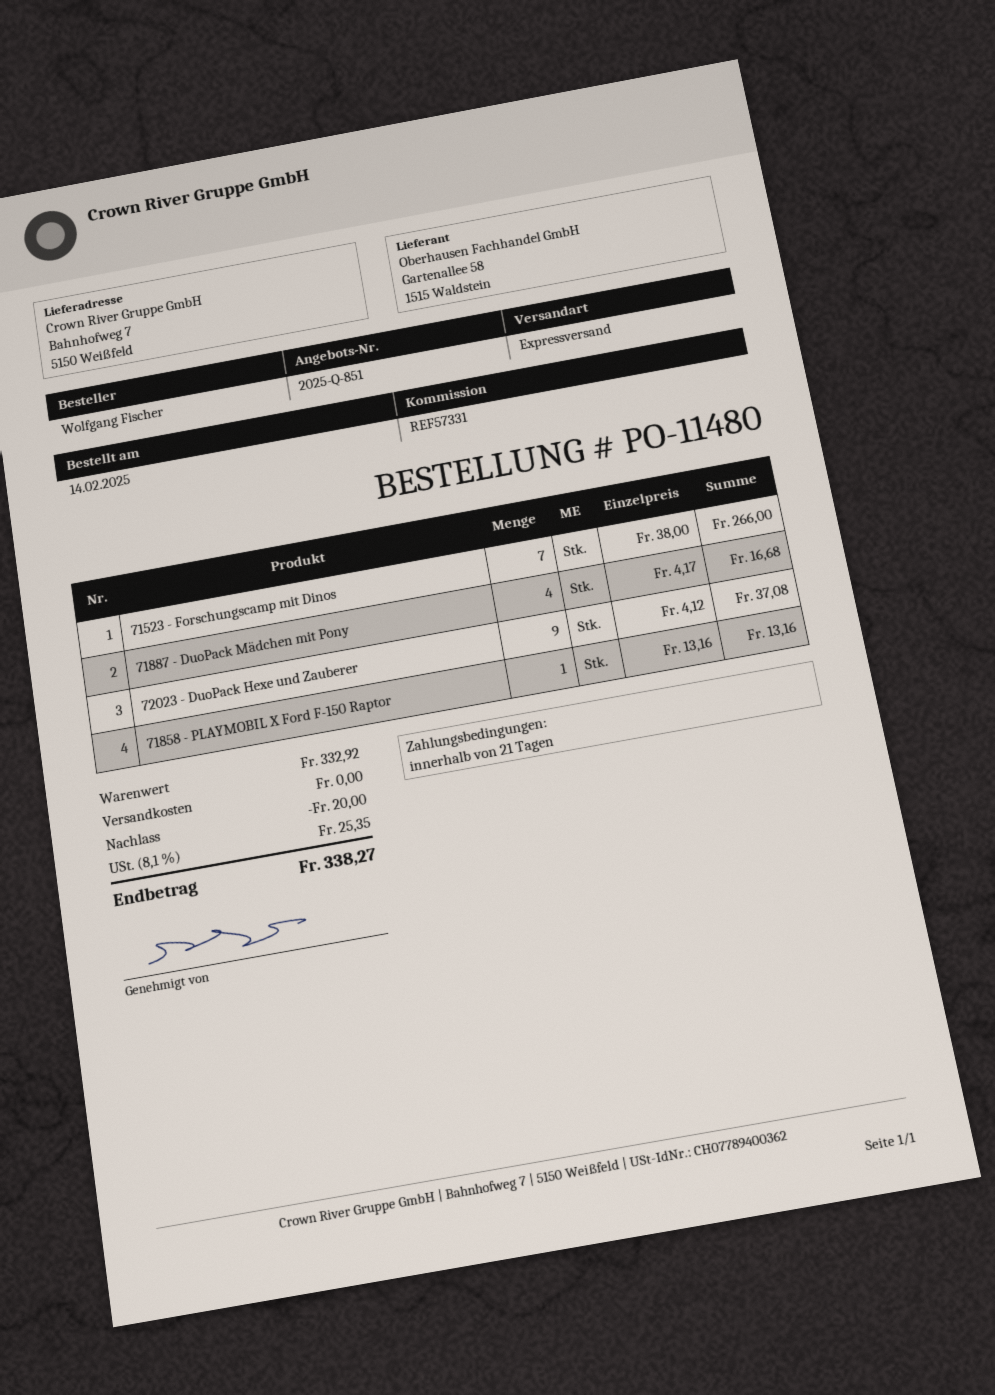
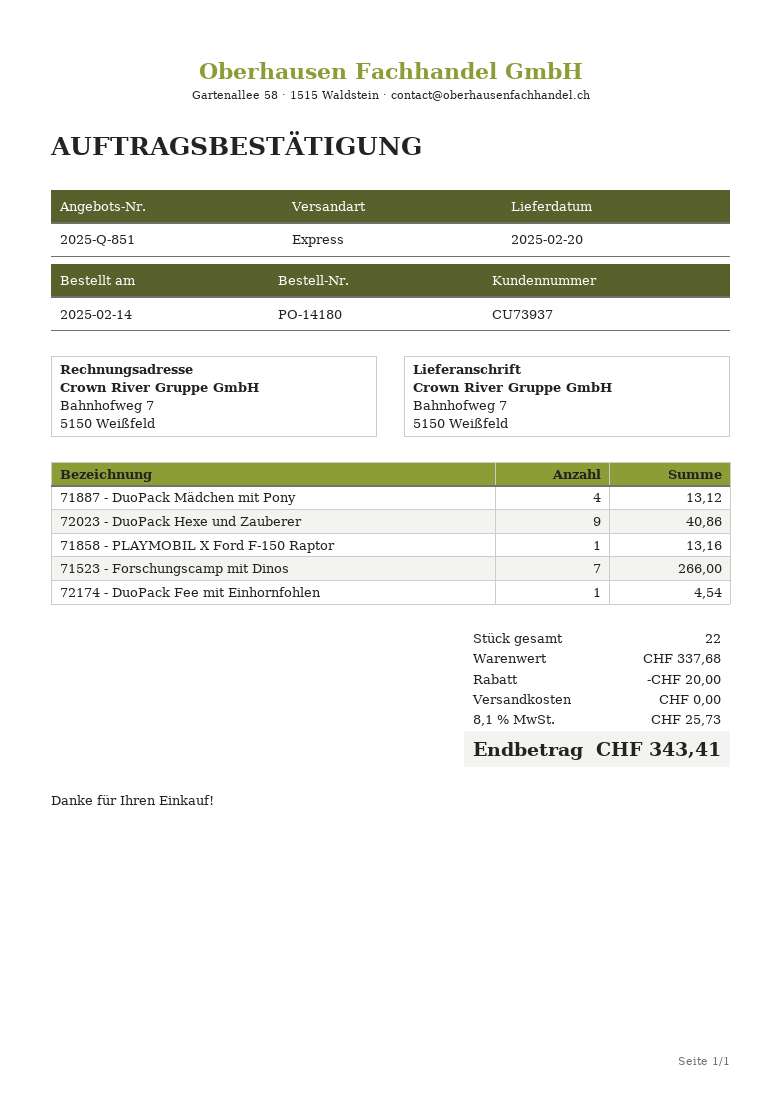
order number: PO-11480 -> PO-14180
71887 - DuoPack Mädchen mit Pony: 4 for 16.68 -> 4 for 13.12
72023 - DuoPack Hexe und Zauberer: 9 for 37.08 -> 9 for 40.86
72174 - DuoPack Fee mit Einhornfohlen: none -> 1 for 4.54
subtotal: 332.92 -> 337.68
tax: 8.1% = 25.35 -> 8.1% = 25.73
total: 338.27 -> 343.41

